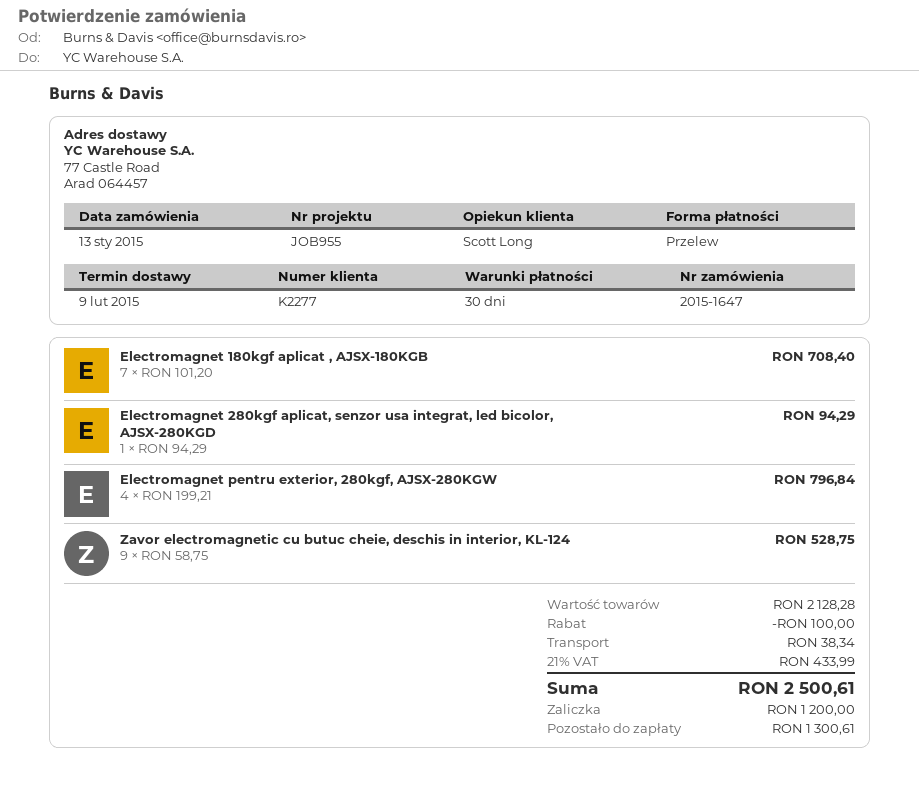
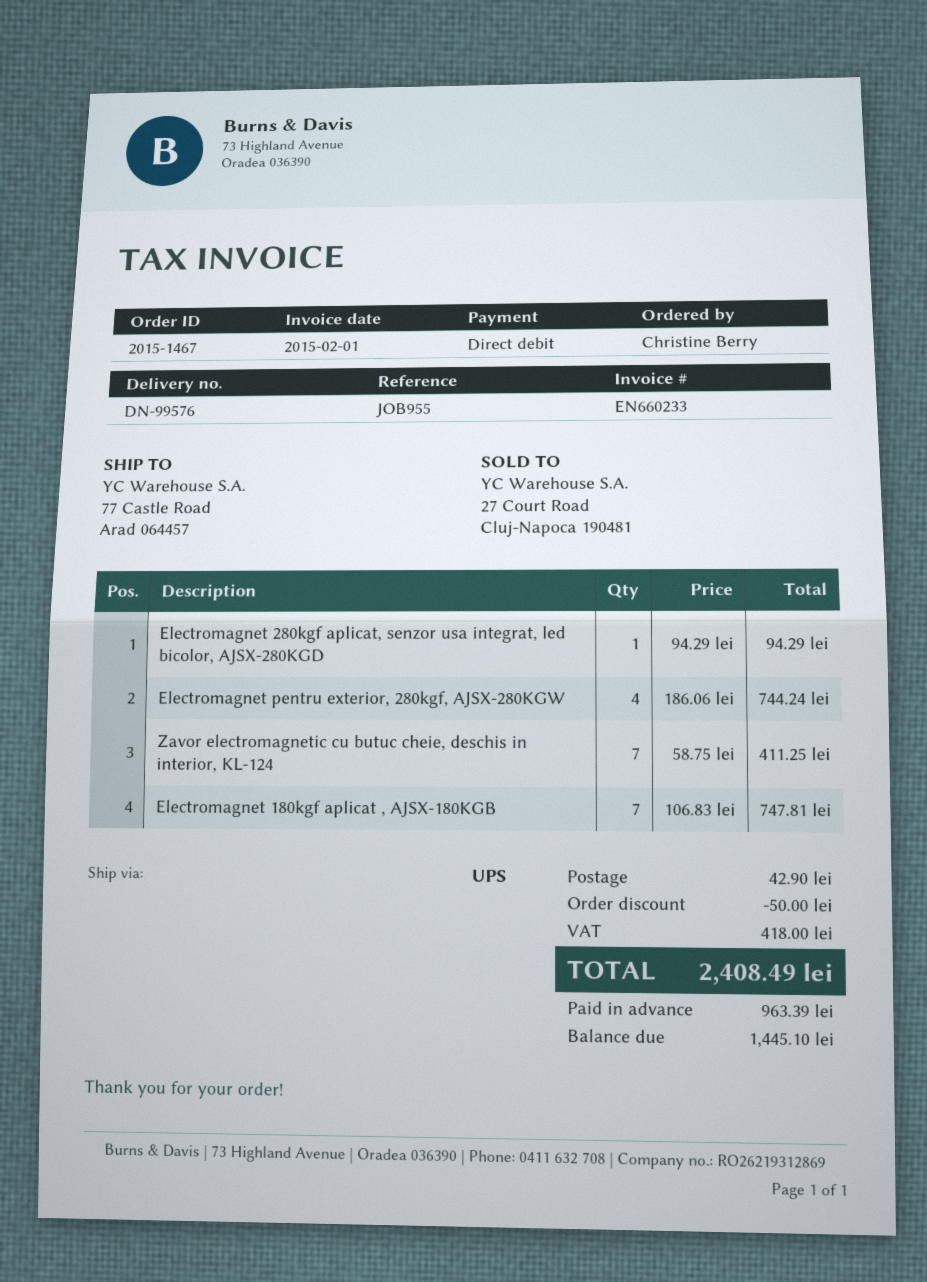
order number: 2015-1647 -> 2015-1467
payment method: bank transfer -> direct debit
Electromagnet 180kgf aplicat , AJSX-180KGB: 7 x 101.20 = 708.40 -> 7 x 106.83 = 747.81
Electromagnet pentru exterior, 280kgf, AJSX-280KGW: 4 x 199.21 = 796.84 -> 4 x 186.06 = 744.24
Zavor electromagnetic cu butuc cheie, deschis in interior, KL-124: 9 x 58.75 = 528.75 -> 7 x 58.75 = 411.25
discount: 100.00 -> 50.00
shipping: 38.34 -> 42.90
tax: 433.99 -> 418.00
total: 2500.61 -> 2408.49
deposit: 1200.00 -> 963.39
balance: 1300.61 -> 1445.10

